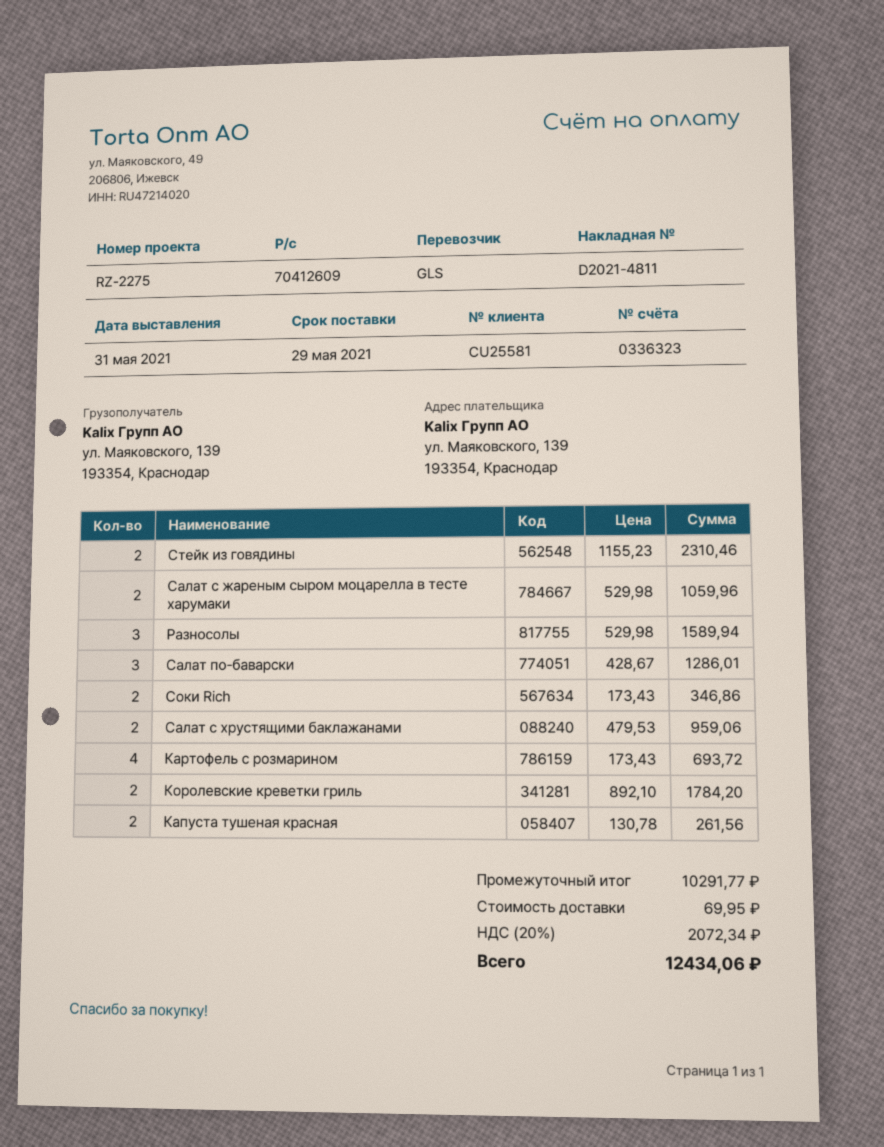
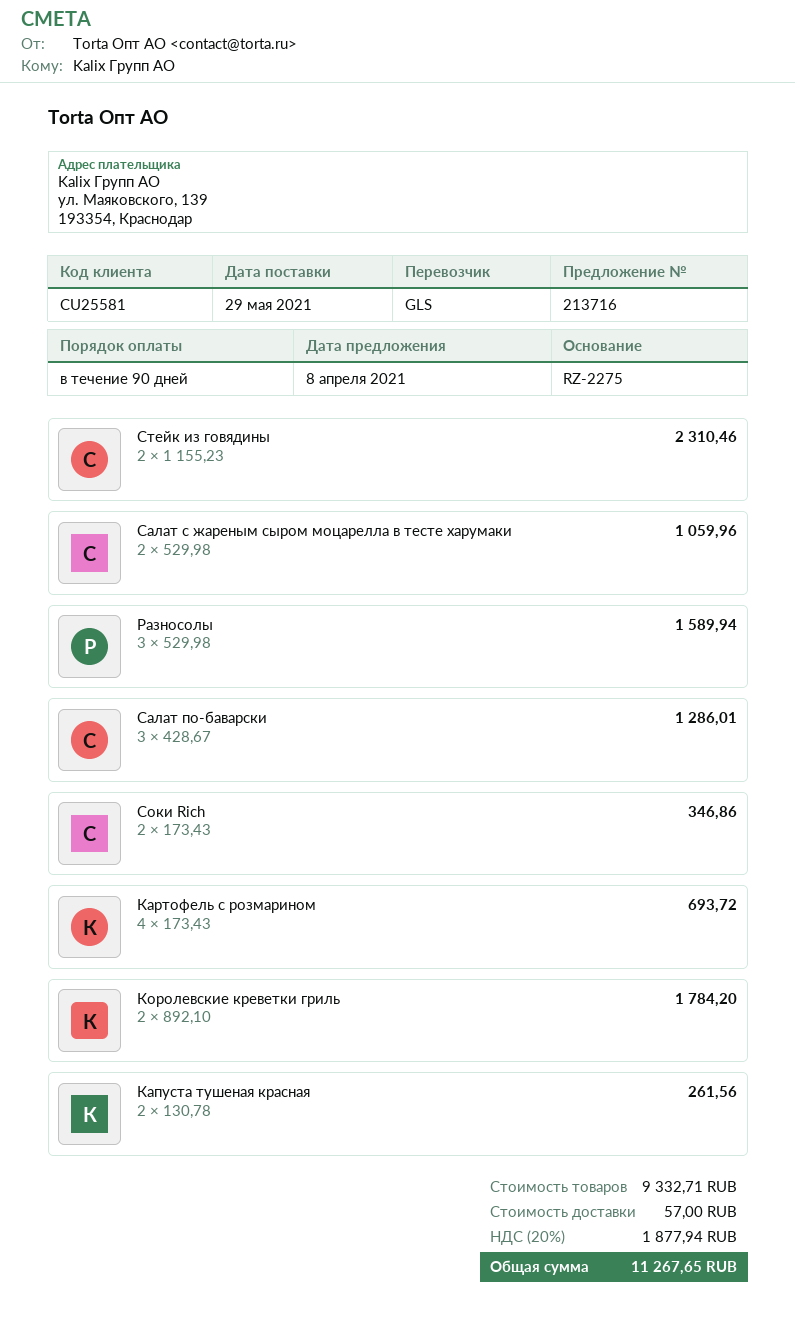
Салат с хрустящими баклажанами: 2 x 479.53 = 959.06 -> none
subtotal: 10291.77 -> 9332.71
shipping: 69.95 -> 57.00
tax: 20% = 2072.34 -> 20% = 1877.94
total: 12434.06 -> 11267.65

